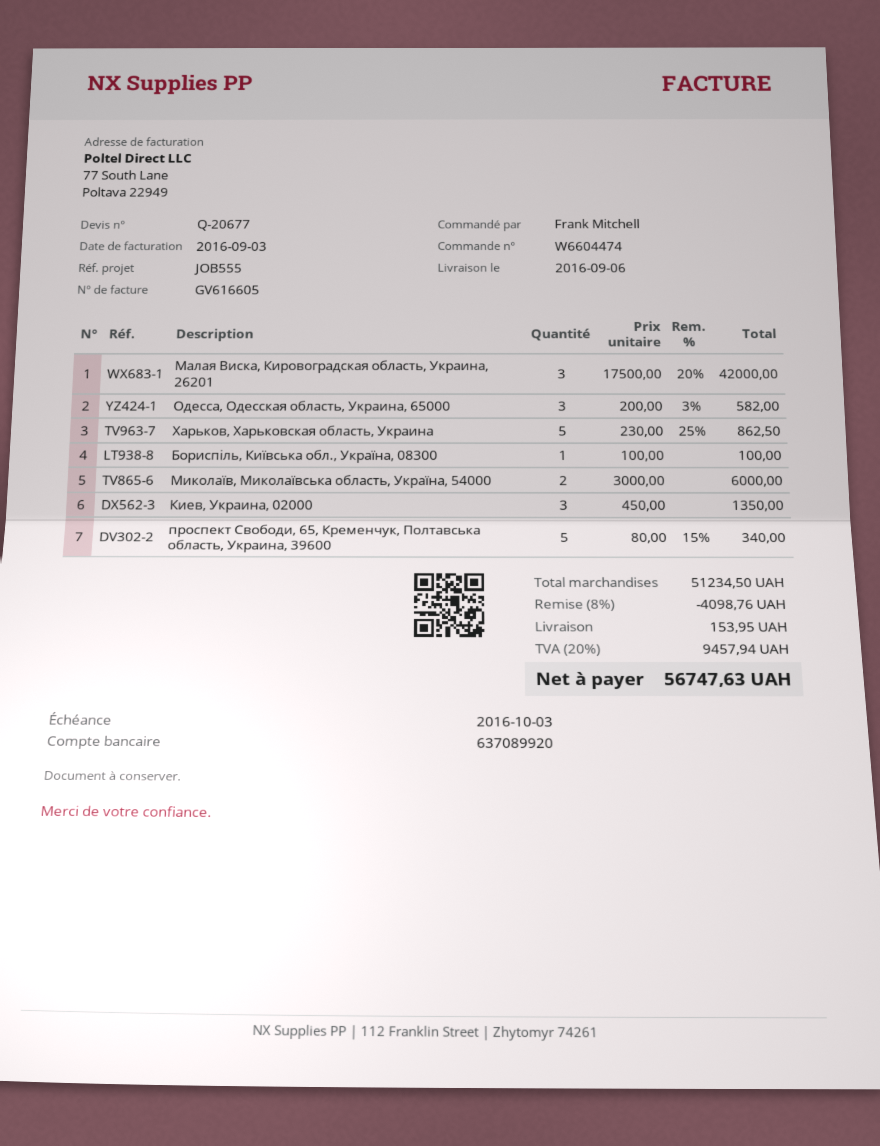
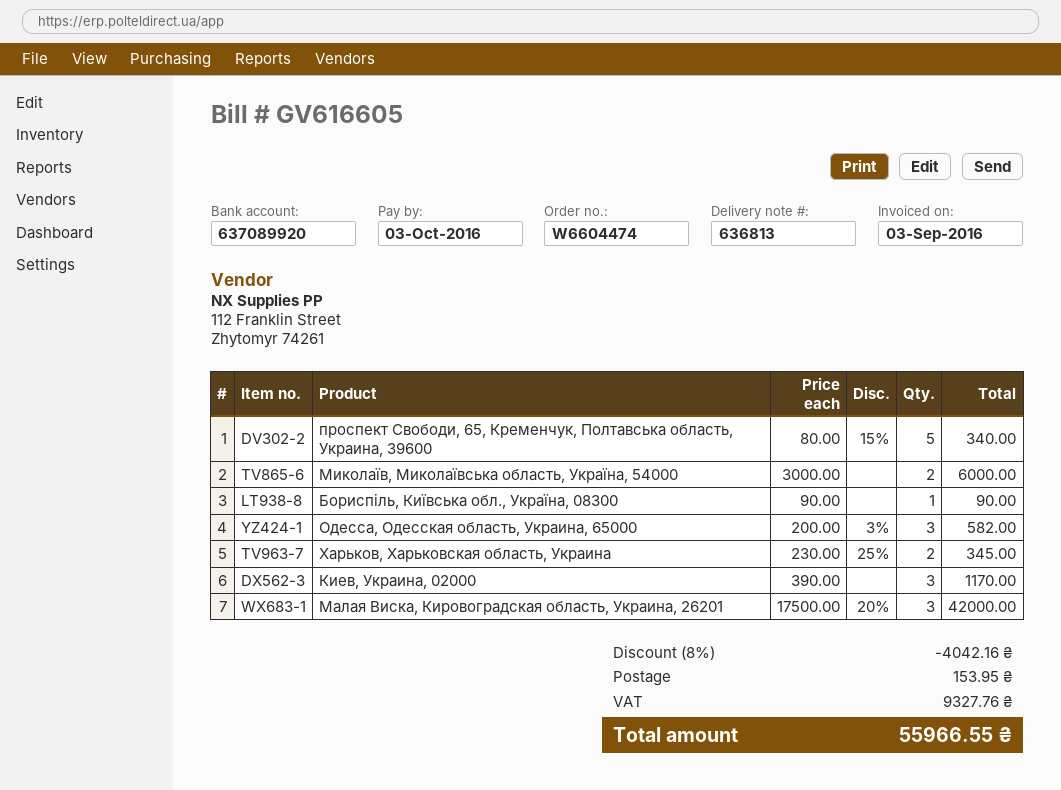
Харьков, Харьковская область, Украина: 5 x 230.00 - 25% = 862.50 -> 2 x 230.00 - 25% = 345.00
Бориспіль, Київська обл., Україна, 08300: 1 x 100.00 = 100.00 -> 1 x 90.00 = 90.00
Киев, Украина, 02000: 3 x 450.00 = 1350.00 -> 3 x 390.00 = 1170.00
discount: 8% = 4098.76 -> 8% = 4042.16
tax: 9457.94 -> 9327.76
total: 56747.63 -> 55966.55

